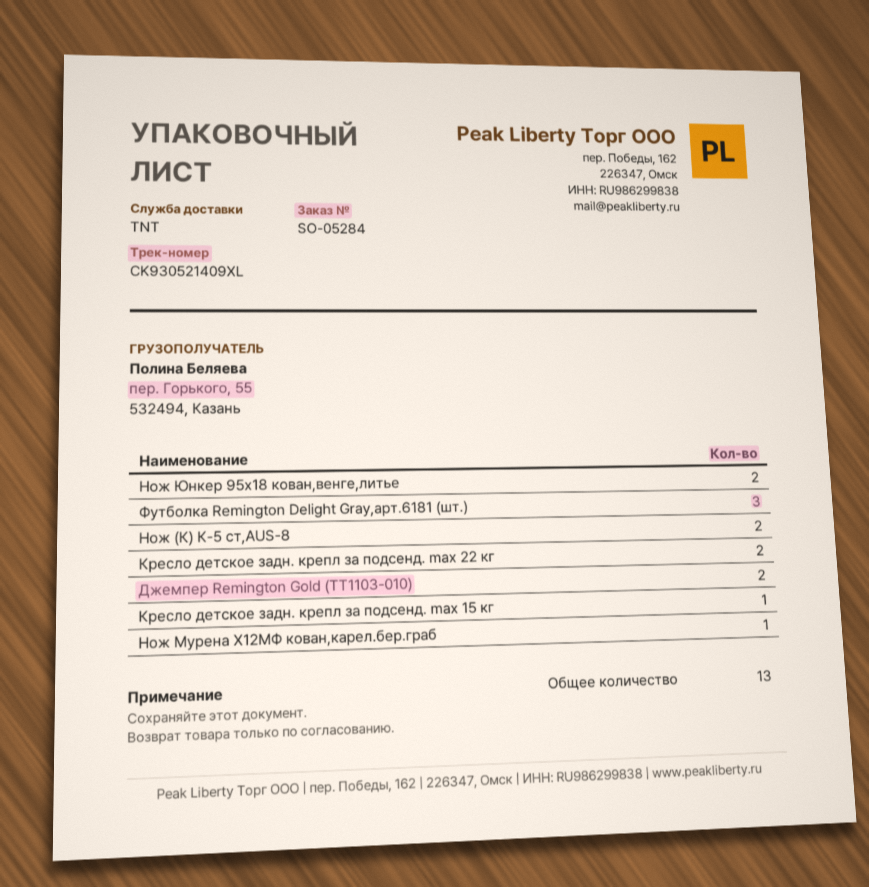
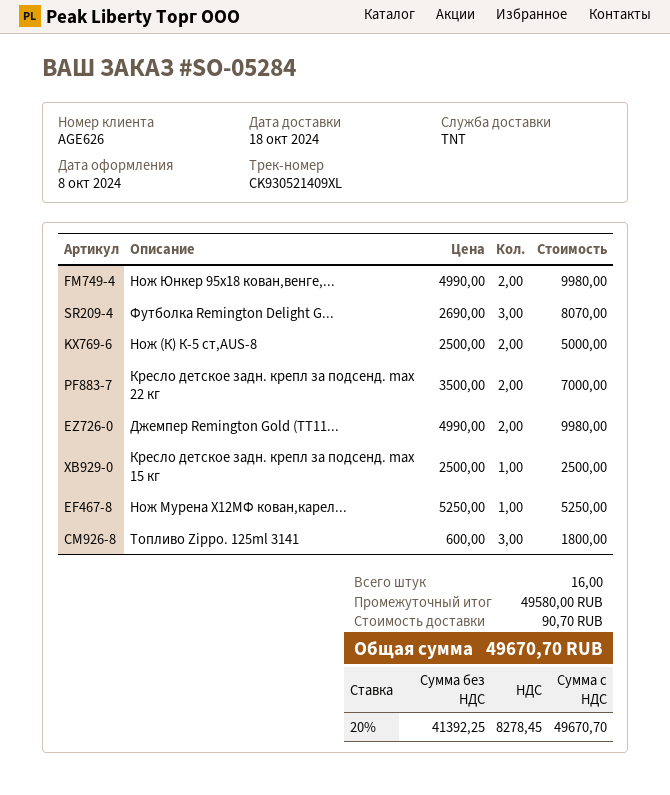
Топливо Zippo. 125ml 3141: none -> 3
total quantity: 13 -> 16

